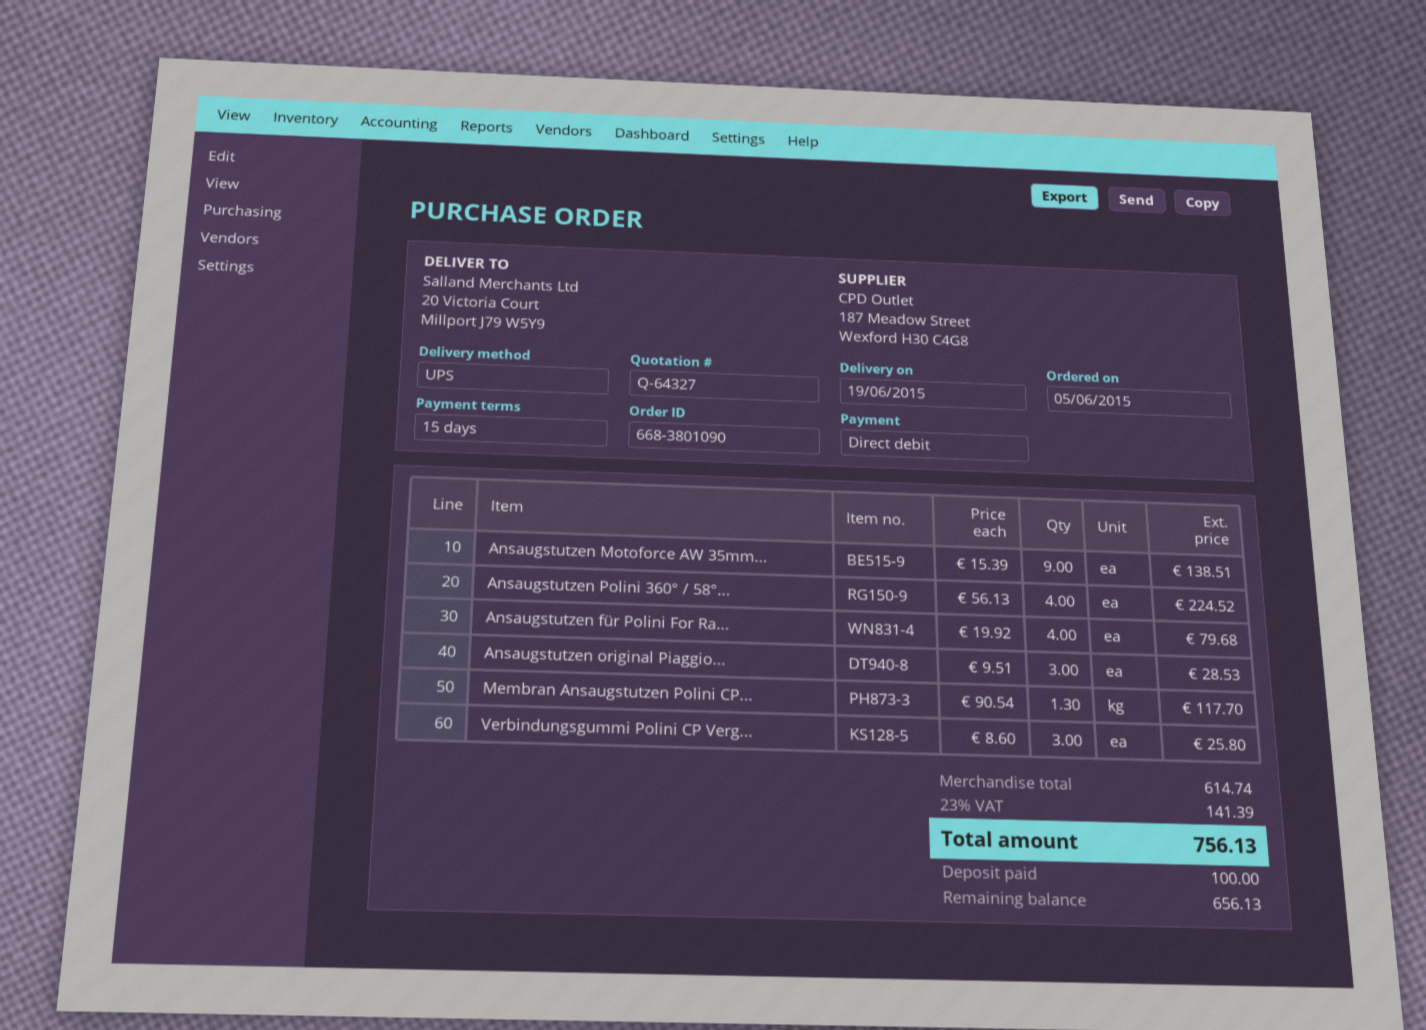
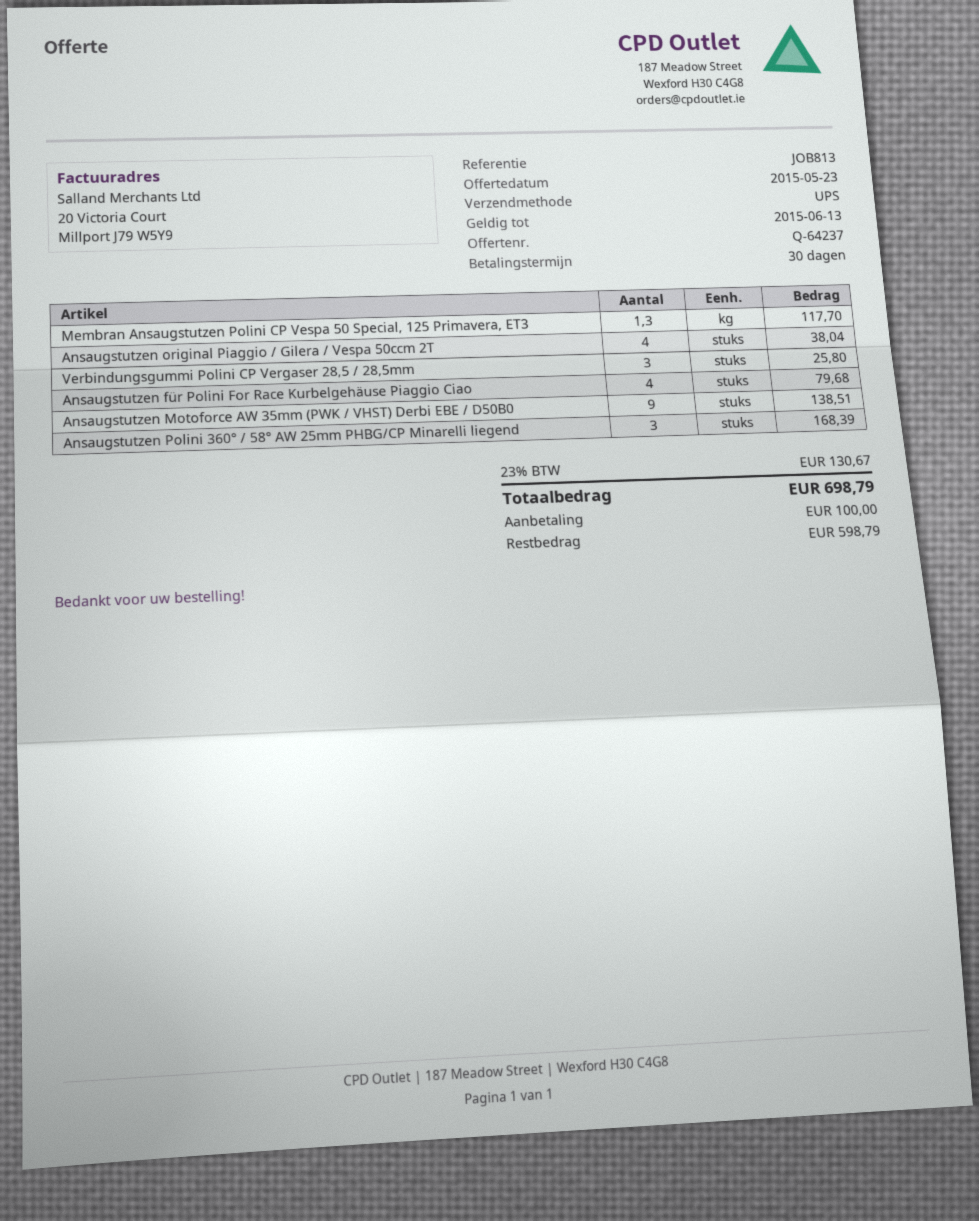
quote number: Q-64327 -> Q-64237
payment terms: 15 days -> 30 days
Ansaugstutzen Polini 360° / 58°...: 4 for 224.52 -> 3 for 168.39
Ansaugstutzen original Piaggio...: 3 for 28.53 -> 4 for 38.04
tax: 23% = 141.39 -> 23% = 130.67
total: 756.13 -> 698.79
balance: 656.13 -> 598.79

